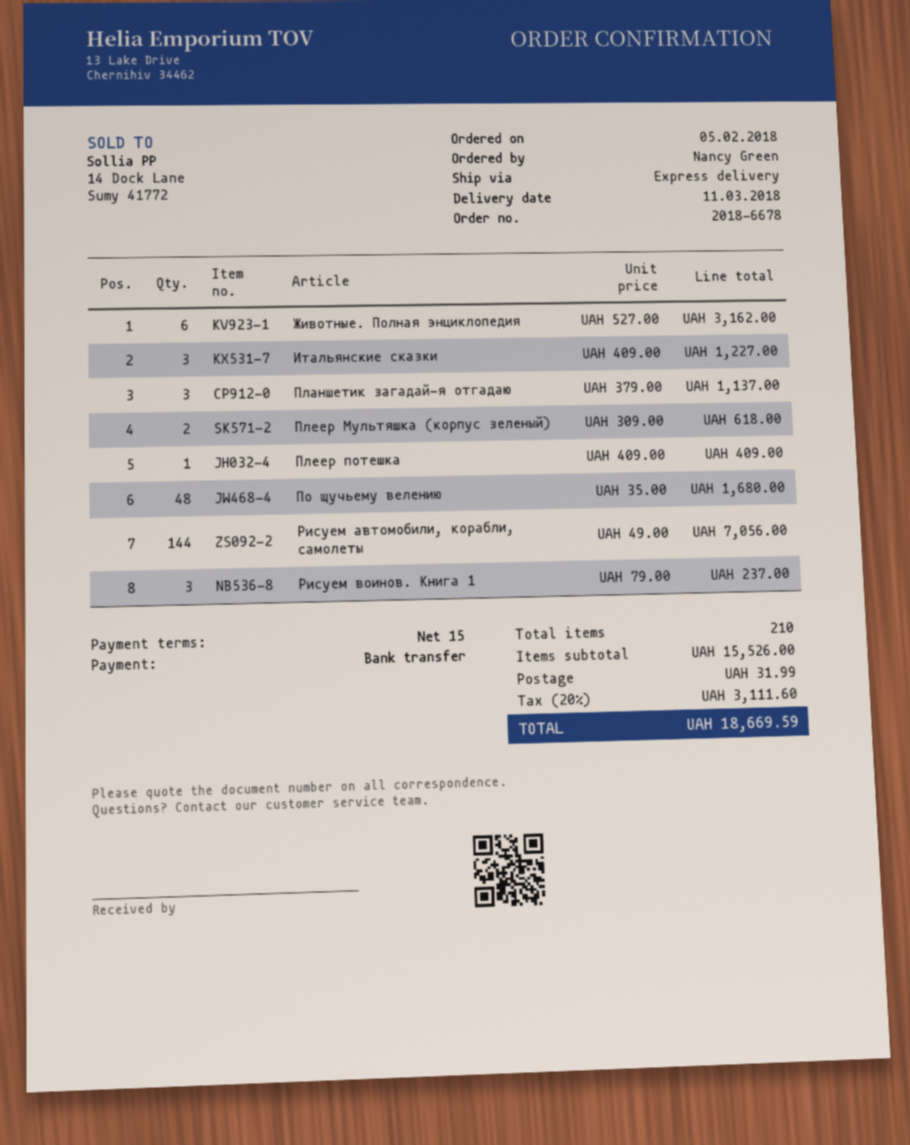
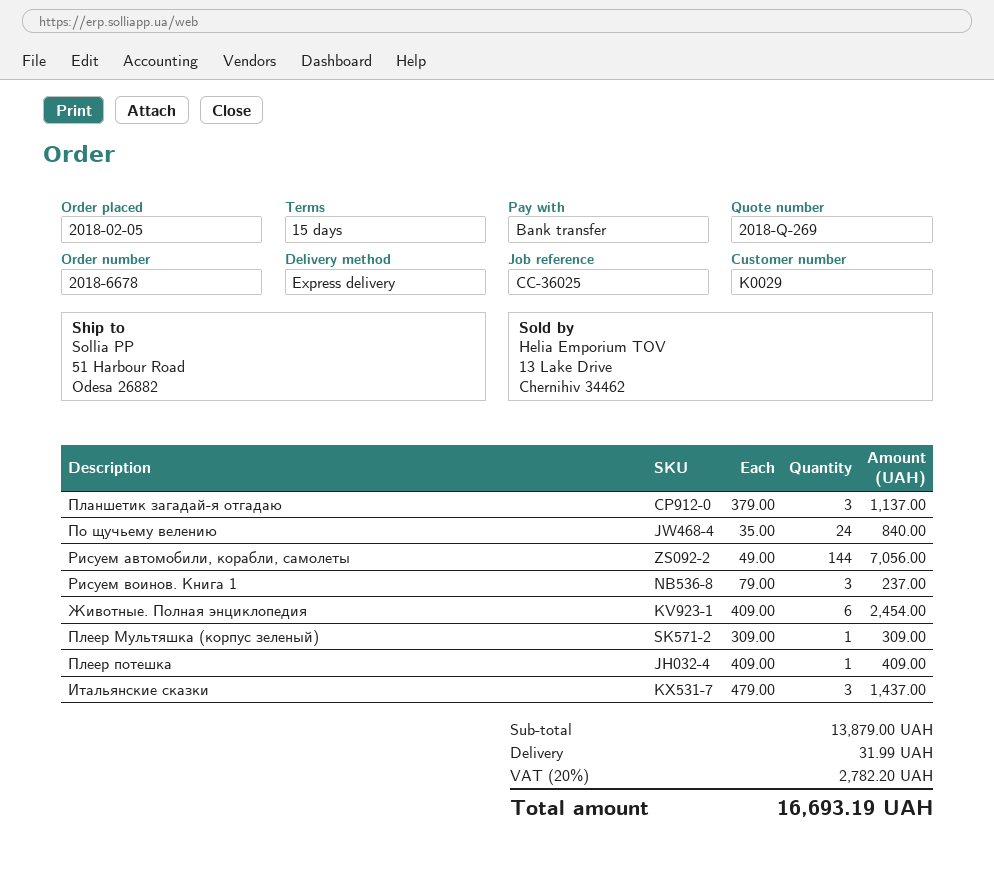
Животные. Полная энциклопедия: 6 x 527.00 = 3162.00 -> 6 x 409.00 = 2454.00
Итальянские сказки: 3 x 409.00 = 1227.00 -> 3 x 479.00 = 1437.00
Плеер Мультяшка (корпус зеленый): 2 x 309.00 = 618.00 -> 1 x 309.00 = 309.00
По щучьему велению: 48 x 35.00 = 1680.00 -> 24 x 35.00 = 840.00
subtotal: 15526.00 -> 13879.00
tax: 20% = 3111.60 -> 20% = 2782.20
total: 18669.59 -> 16693.19

